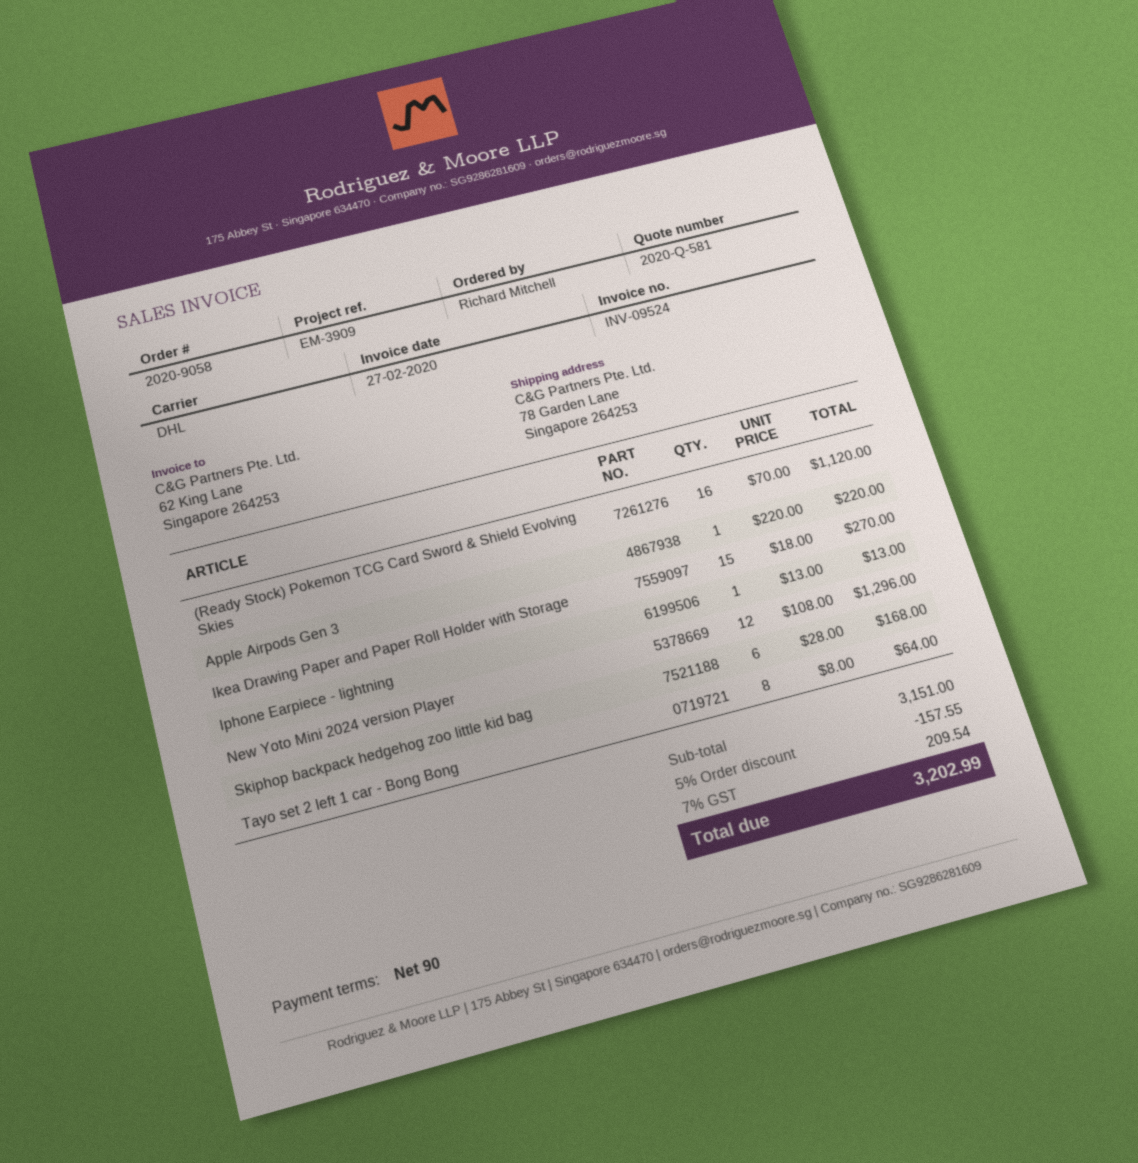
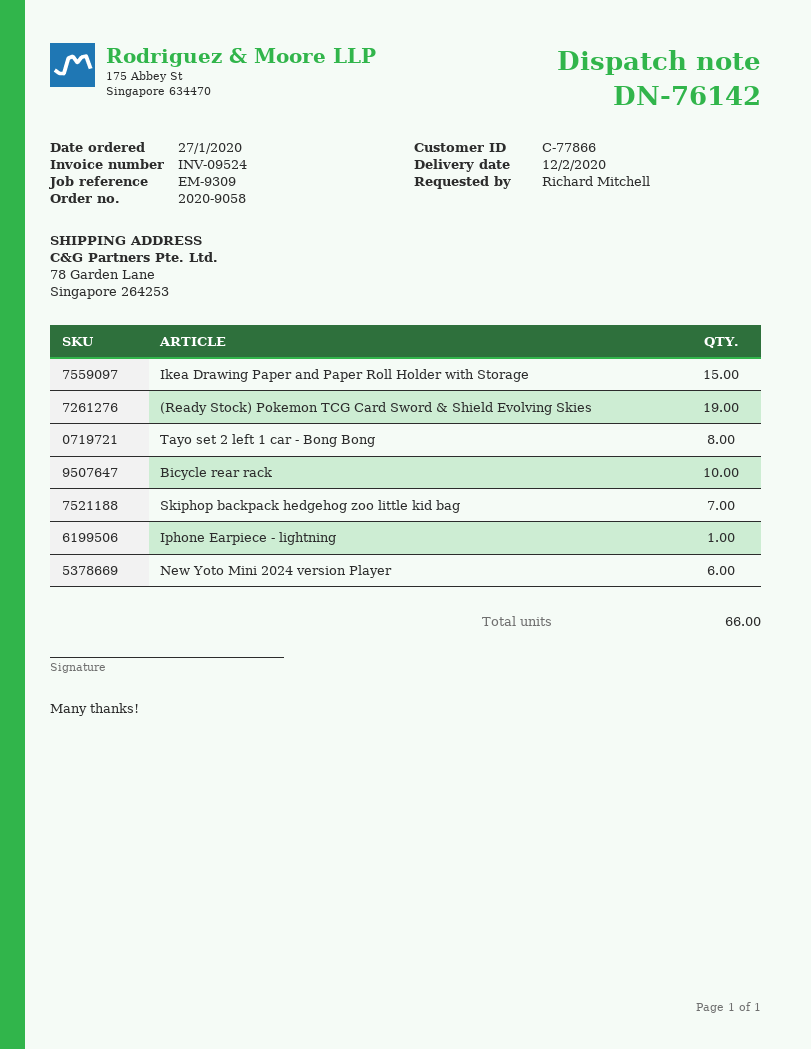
reference: EM-3909 -> EM-9309
(Ready Stock) Pokemon TCG Card Sword & Shield Evolving Skies: 16 -> 19
Apple Airpods Gen 3: 1 -> none
New Yoto Mini 2024 version Player: 12 -> 6
Skiphop backpack hedgehog zoo little kid bag: 6 -> 7
Bicycle rear rack: none -> 10

